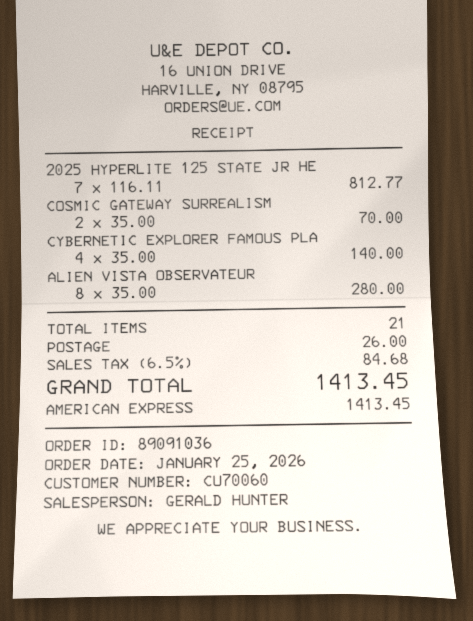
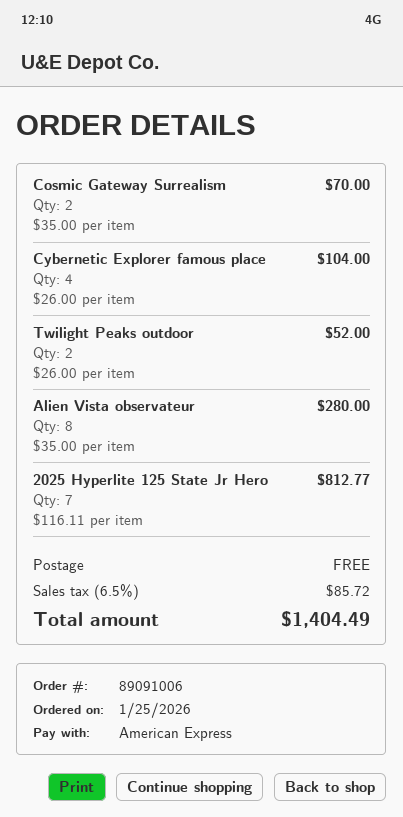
order number: 89091036 -> 89091006
CYBERNETIC EXPLORER FAMOUS PLA: 4 x 35.00 = 140.00 -> 4 x 26.00 = 104.00
Twilight Peaks outdoor: none -> 2 x 26.00 = 52.00
shipping: 26.00 -> 0.00
tax: 6.5% = 84.68 -> 6.5% = 85.72
total: 1413.45 -> 1404.49

